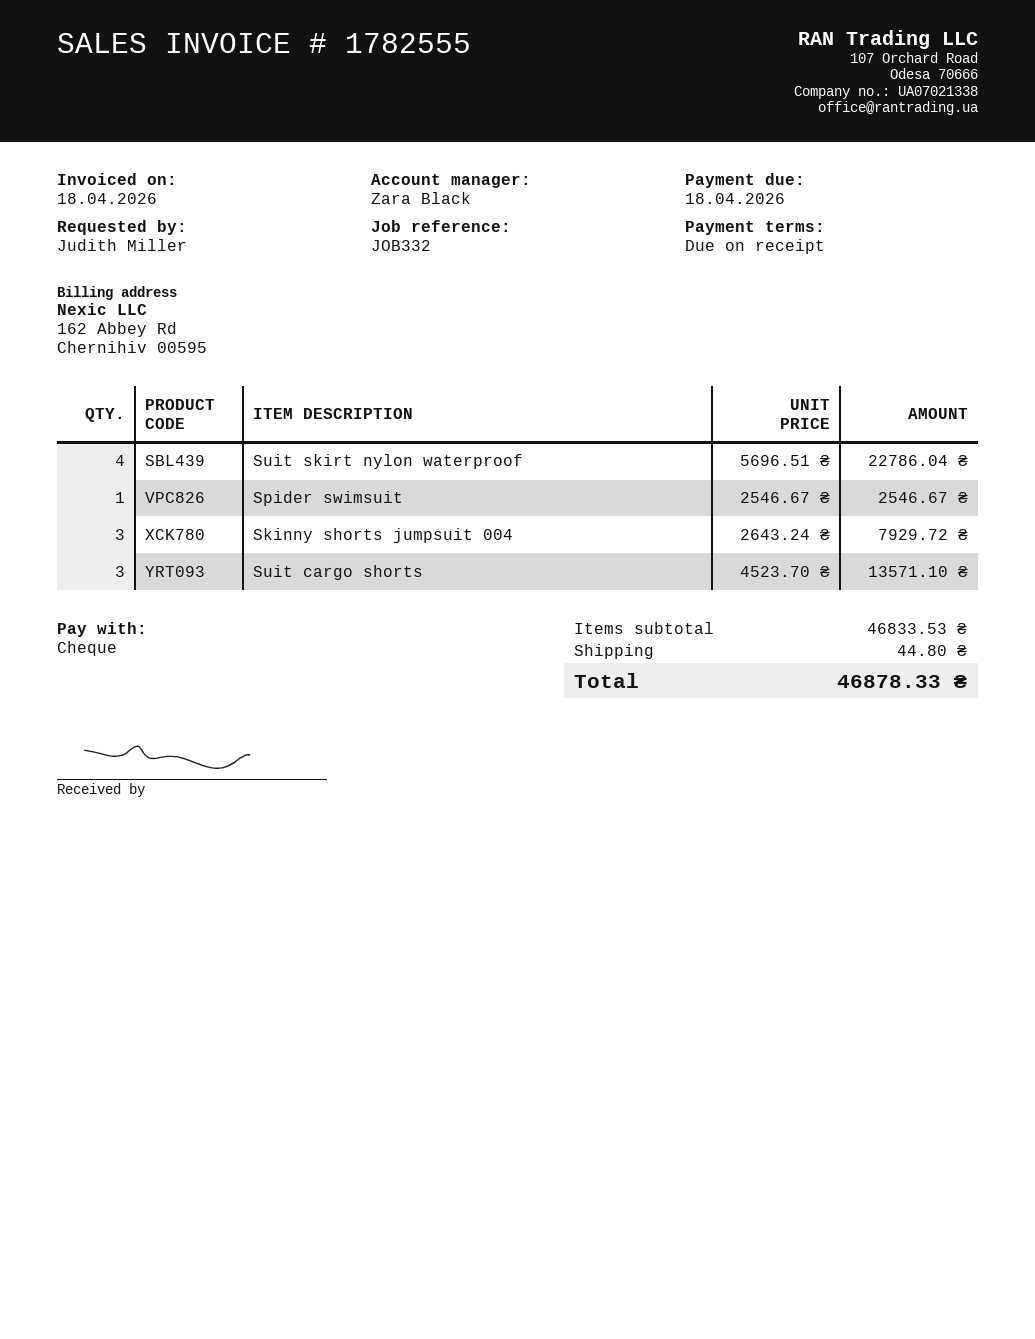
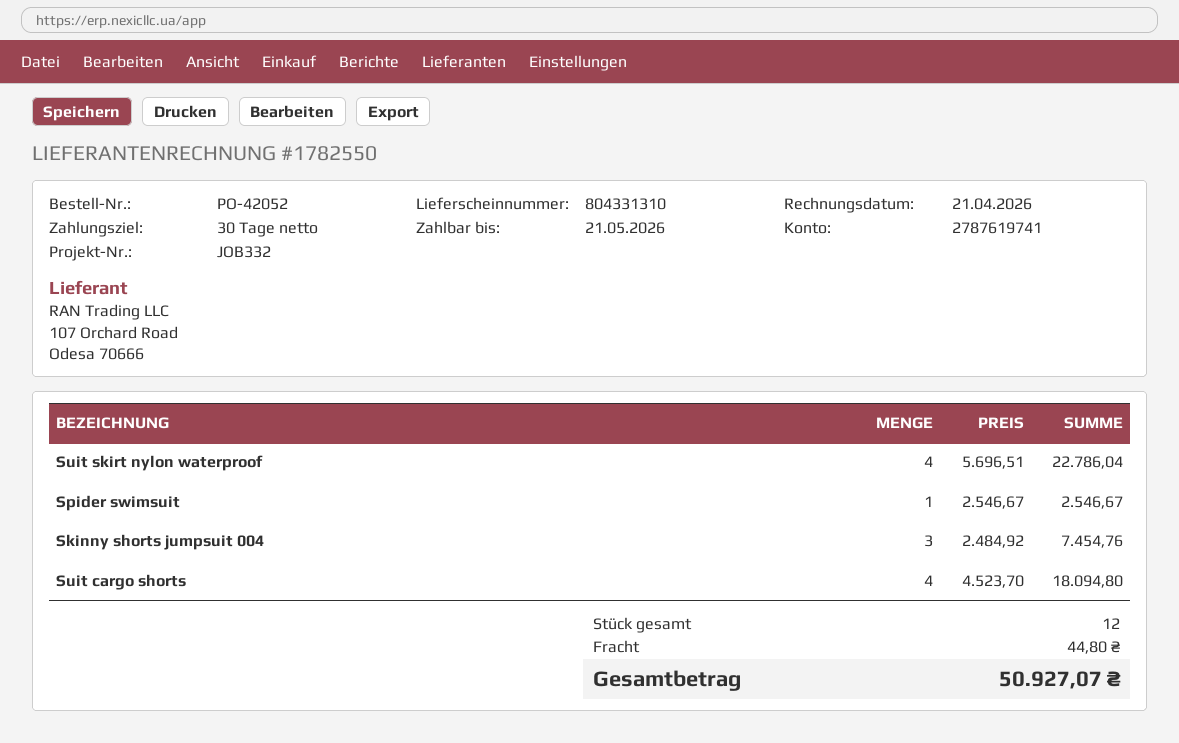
invoice number: 1782555 -> 1782550
invoice date: 2026-04-18 -> 2026-04-21
payment terms: on receipt -> 30 days
due date: 2026-04-18 -> 2026-05-21
Skinny shorts jumpsuit 004: 3 x 2643.24 = 7929.72 -> 3 x 2484.92 = 7454.76
Suit cargo shorts: 3 x 4523.70 = 13571.10 -> 4 x 4523.70 = 18094.80
total: 46878.33 -> 50927.07

